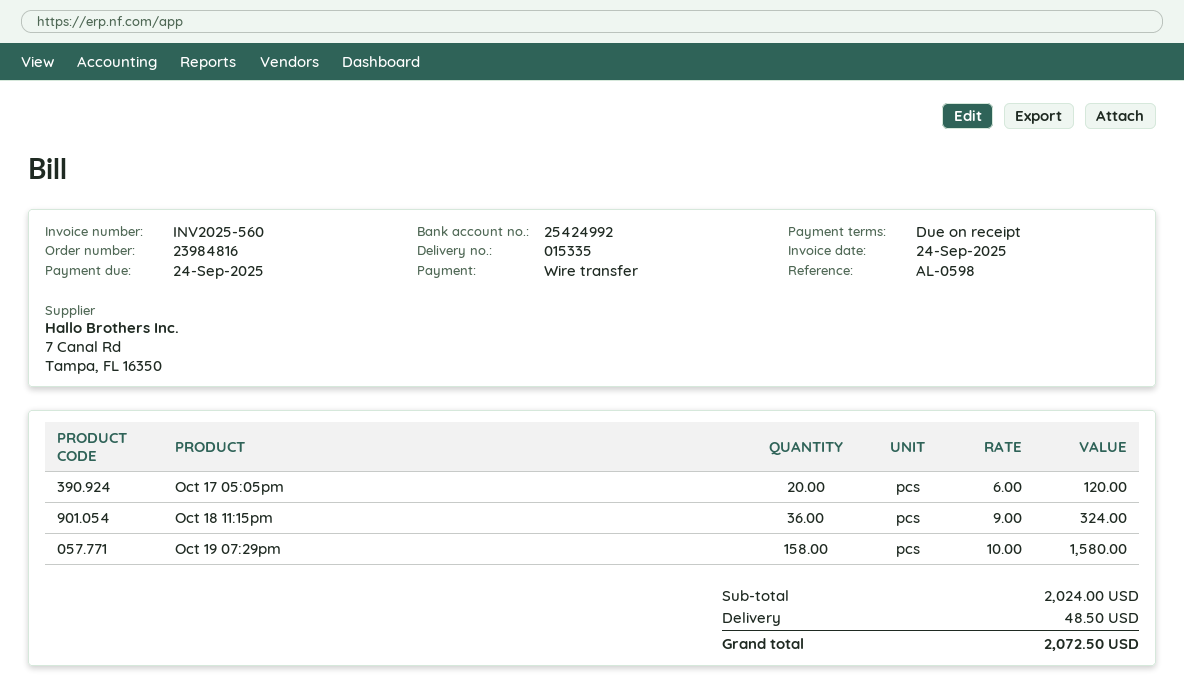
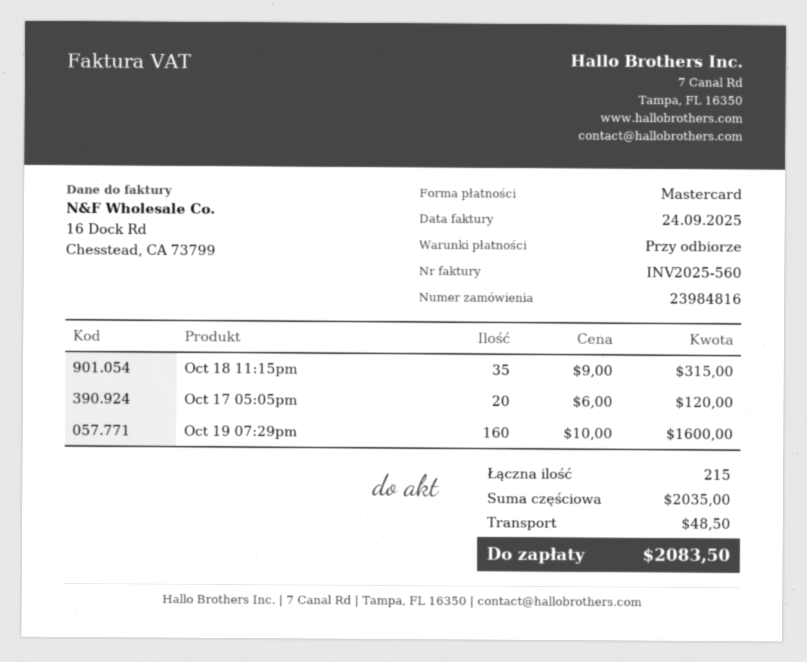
payment method: bank transfer -> Mastercard
Oct 18 11:15pm: 36 x 9.00 = 324.00 -> 35 x 9.00 = 315.00
Oct 19 07:29pm: 158 x 10.00 = 1580.00 -> 160 x 10.00 = 1600.00
subtotal: 2024.00 -> 2035.00
total: 2072.50 -> 2083.50

